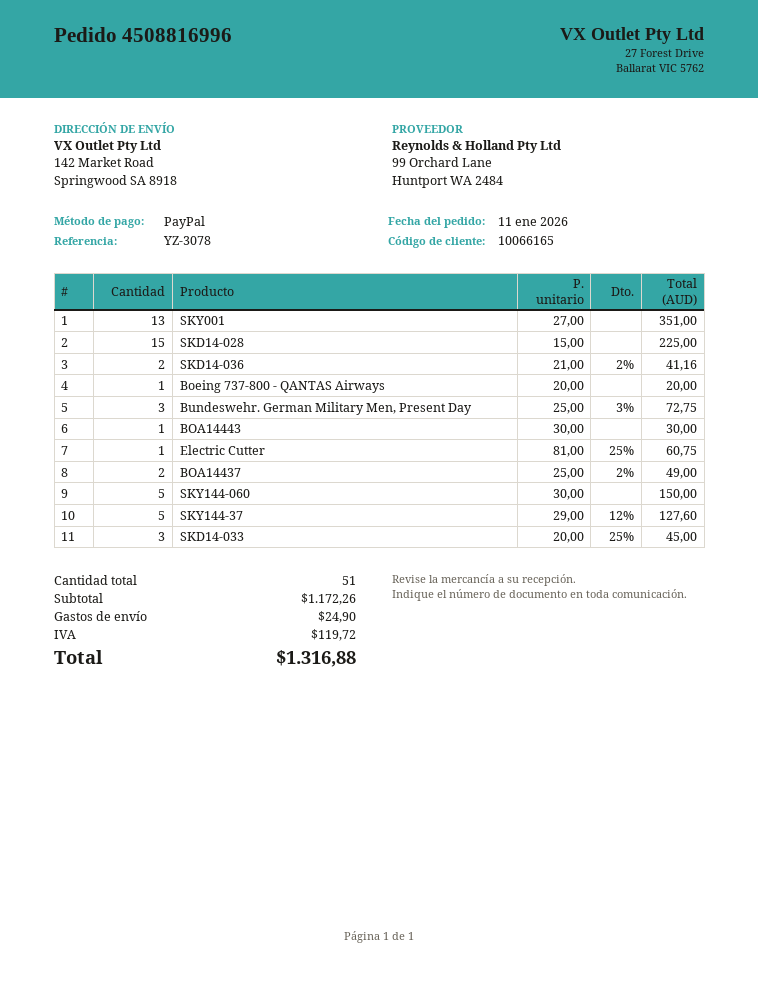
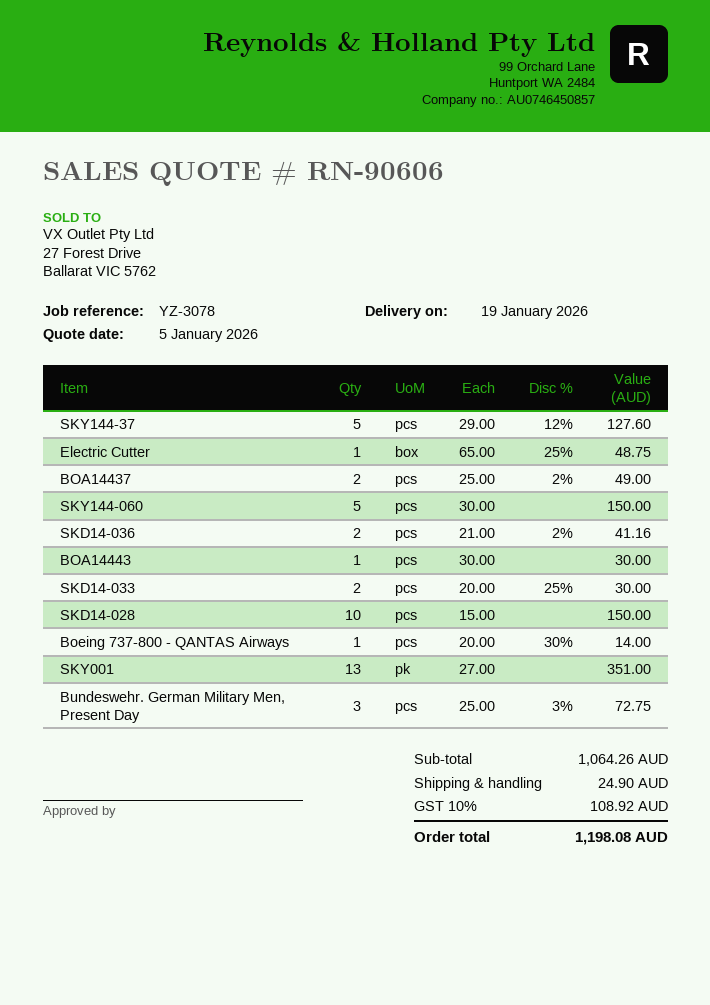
SKD14-028: 15 x 15.00 = 225.00 -> 10 x 15.00 = 150.00
Boeing 737-800 - QANTAS Airways: 1 x 20.00 = 20.00 -> 1 x 20.00 - 30% = 14.00
Electric Cutter: 1 x 81.00 - 25% = 60.75 -> 1 x 65.00 - 25% = 48.75
SKD14-033: 3 x 20.00 - 25% = 45.00 -> 2 x 20.00 - 25% = 30.00
subtotal: 1172.26 -> 1064.26
tax: 119.72 -> 108.92
total: 1316.88 -> 1198.08

